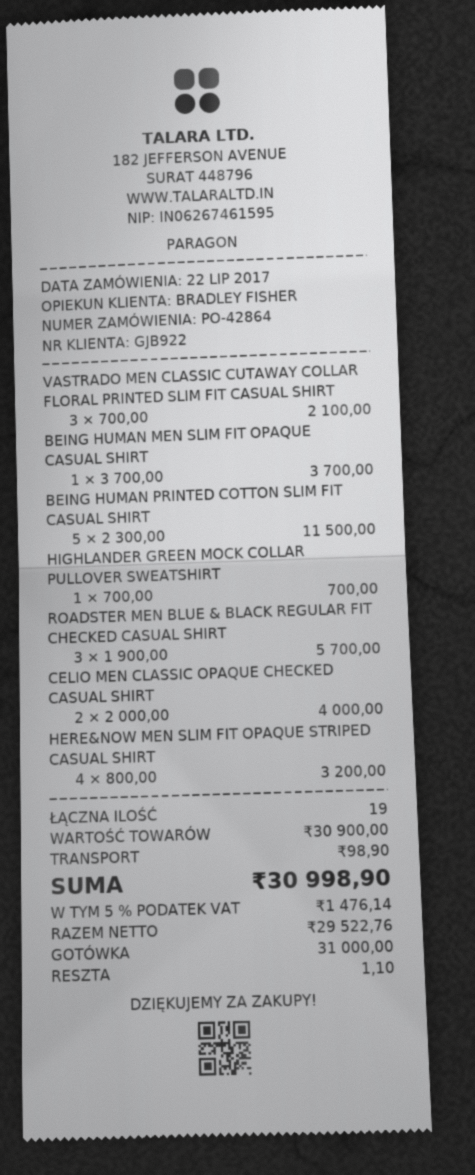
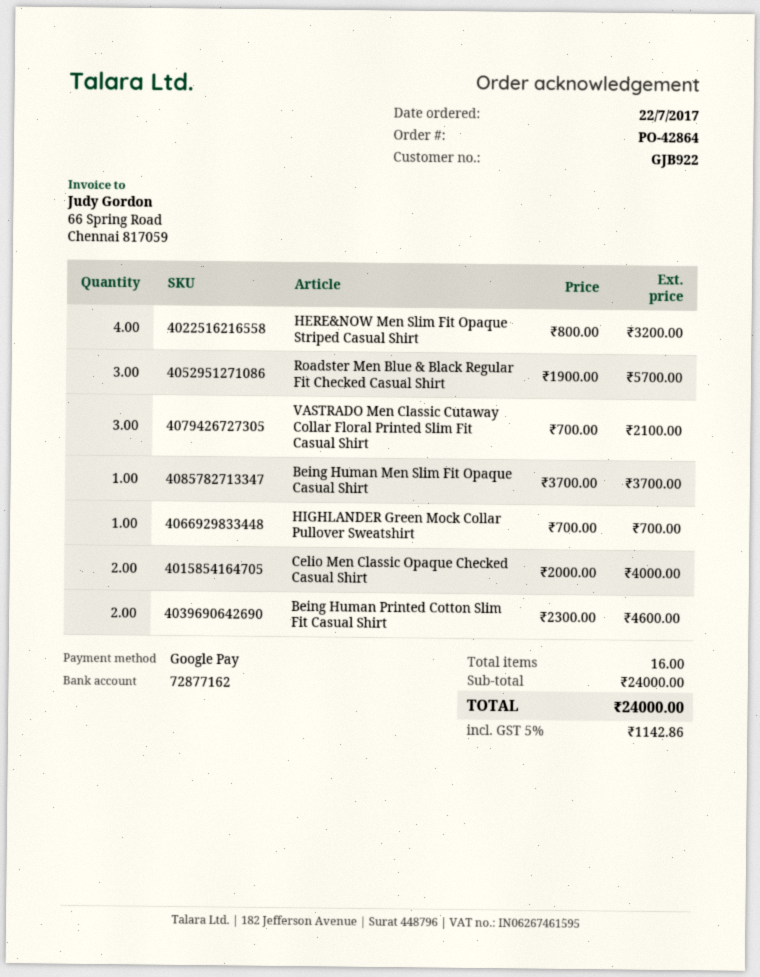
payment method: cash -> Google Pay
BEING HUMAN PRINTED COTTON SLIM FIT CASUAL SHIRT: 5 x 2300.00 = 11500.00 -> 2 x 2300.00 = 4600.00
total quantity: 19 -> 16
subtotal: 30900.00 -> 24000.00
shipping: 98.90 -> none
tax: 5% = 1476.14 -> 5% = 1142.86
total: 30998.90 -> 24000.00

